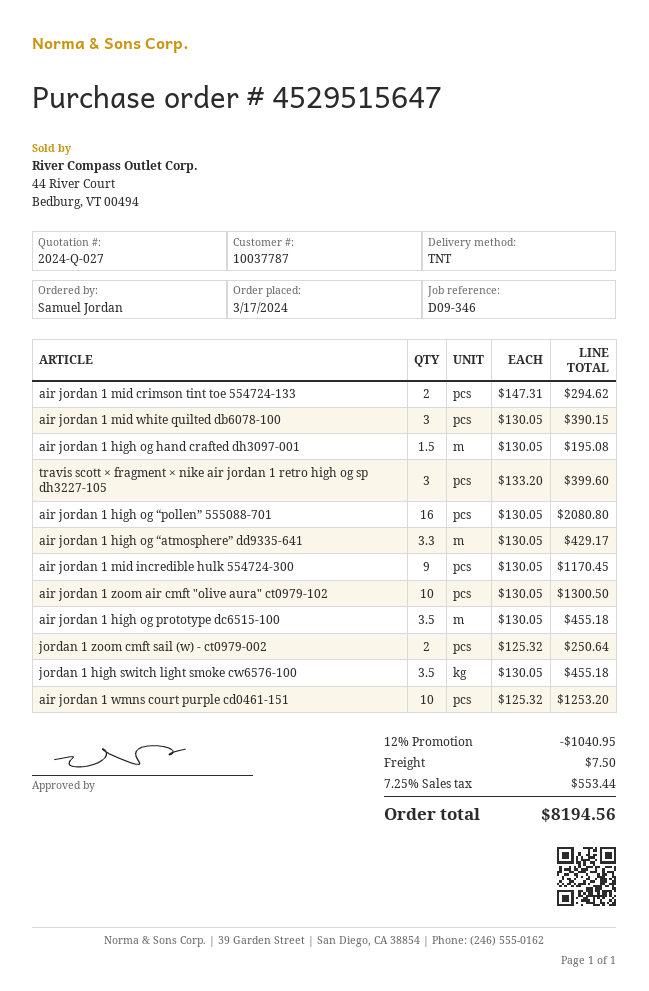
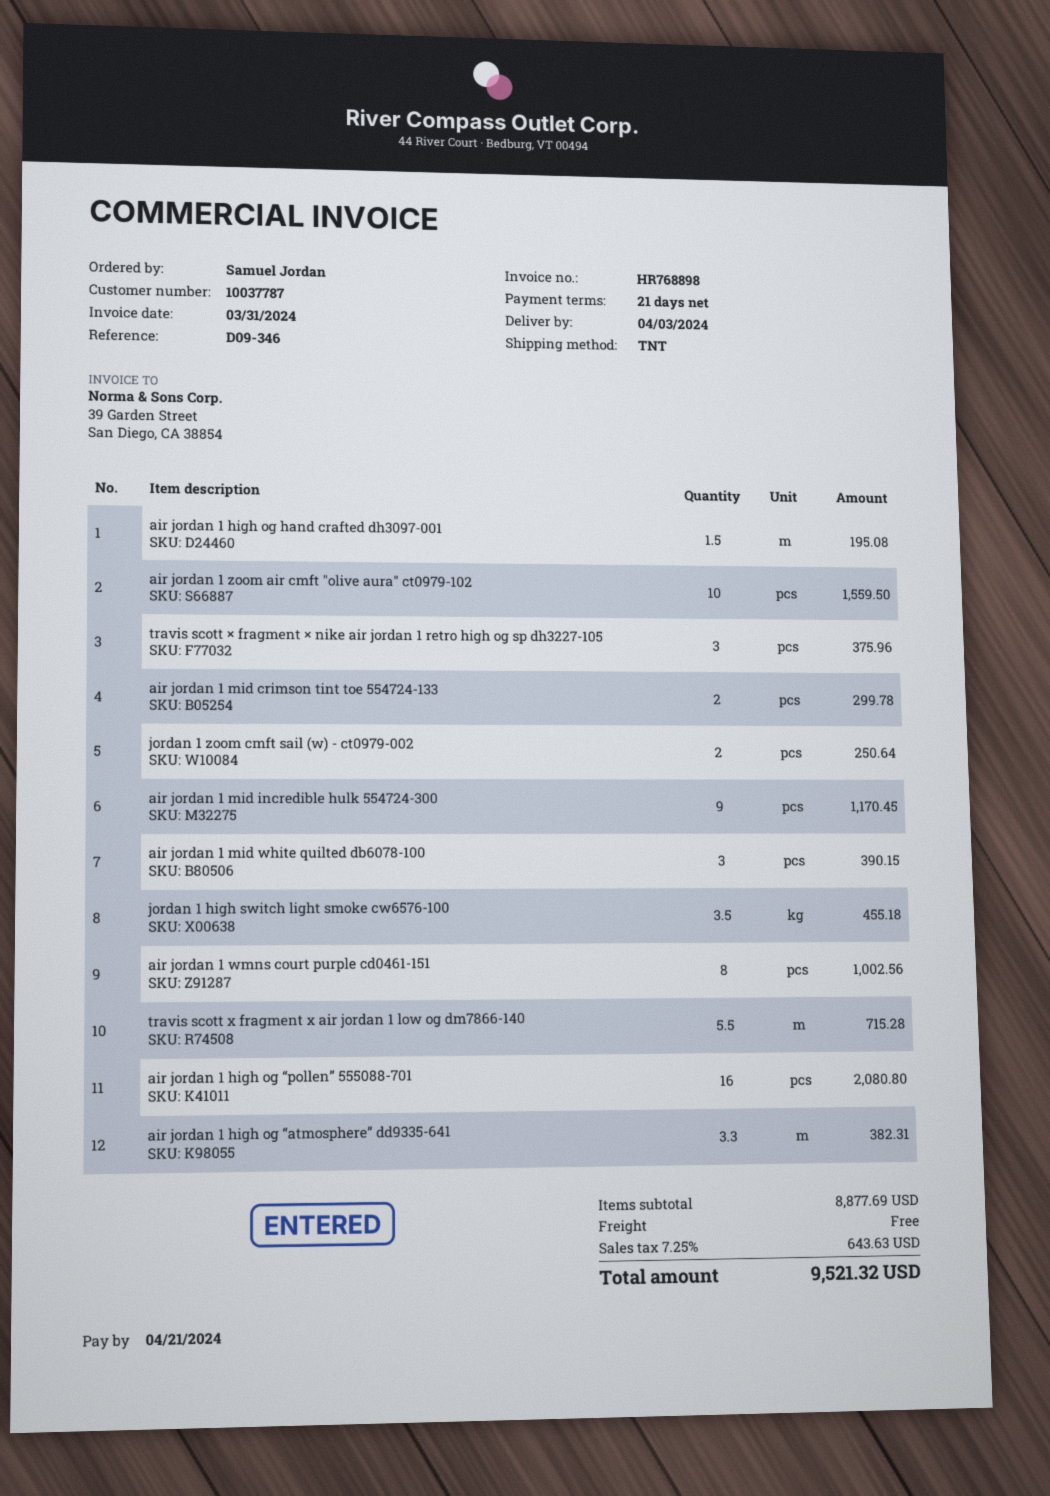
air jordan 1 mid crimson tint toe 554724-133: 2 for 294.62 -> 2 for 299.78
travis scott × fragment × nike air jordan 1 retro high og sp dh3227-105: 3 for 399.60 -> 3 for 375.96
air jordan 1 high og “atmosphere” dd9335-641: 3.3 for 429.17 -> 3.3 for 382.31
air jordan 1 zoom air cmft "olive aura" ct0979-102: 10 for 1300.50 -> 10 for 1559.50
air jordan 1 high og prototype dc6515-100: 3.5 for 455.18 -> none
air jordan 1 wmns court purple cd0461-151: 10 for 1253.20 -> 8 for 1002.56
travis scott x fragment x air jordan 1 low og dm7866-140: none -> 5.5 for 715.28
discount: 12% = 1040.95 -> none
shipping: 7.50 -> 0.00
tax: 7.25% = 553.44 -> 7.25% = 643.63
total: 8194.56 -> 9521.32

